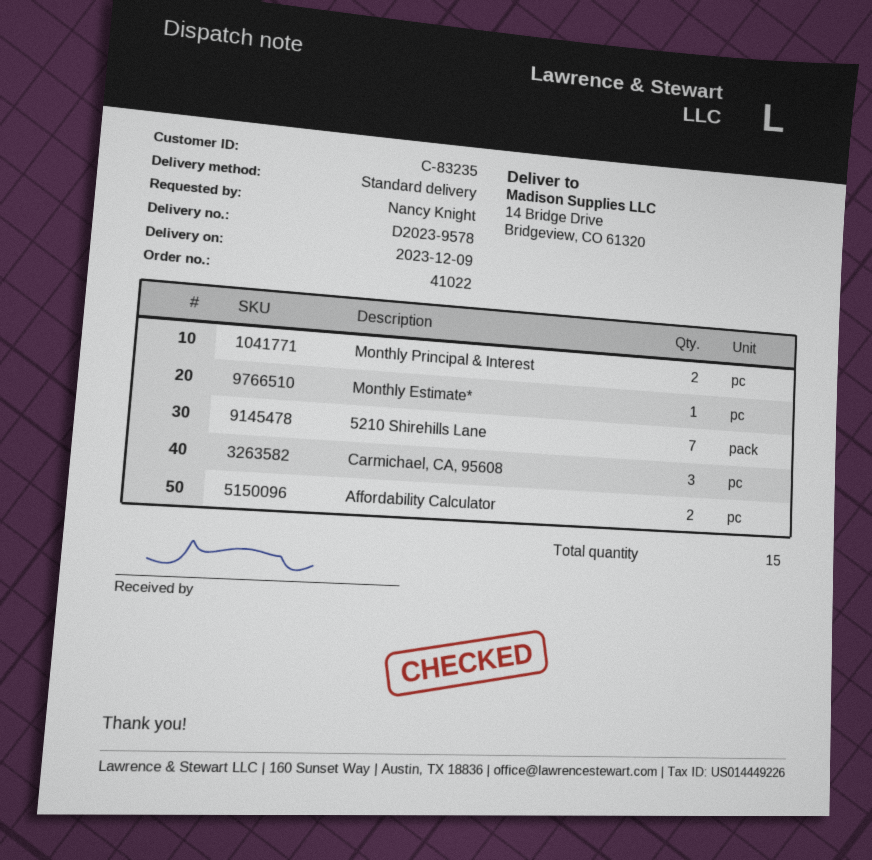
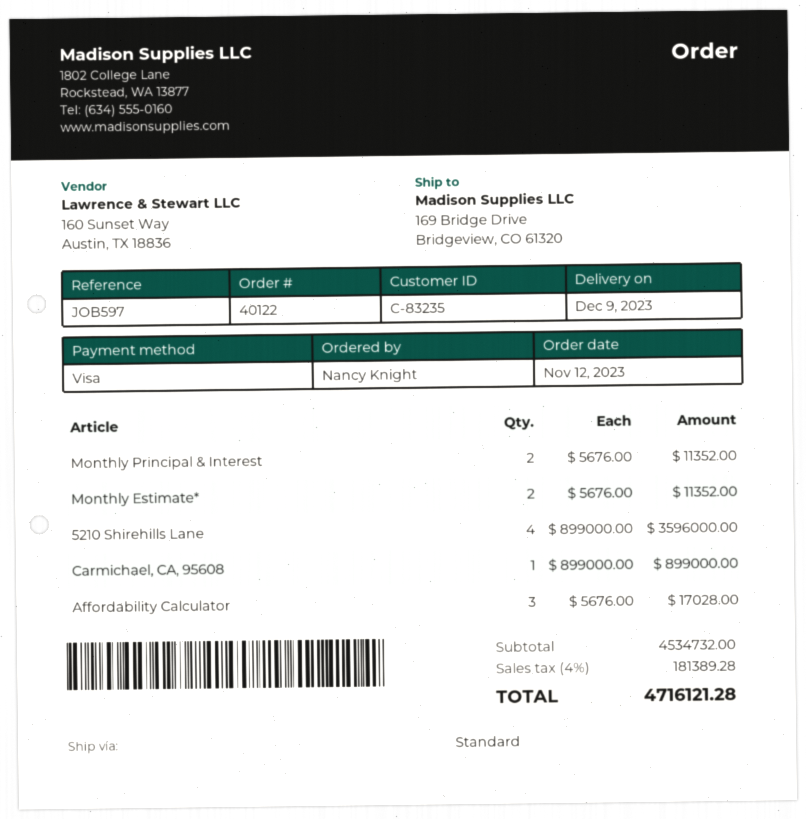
order number: 41022 -> 40122
ship to: 14 Bridge Drive, Bridgeview, CO 61320 -> 169 Bridge Drive, Bridgeview, CO 61320
Monthly Estimate*: 1 -> 2
5210 Shirehills Lane: 7 -> 4
Carmichael, CA, 95608: 3 -> 1
Affordability Calculator: 2 -> 3

